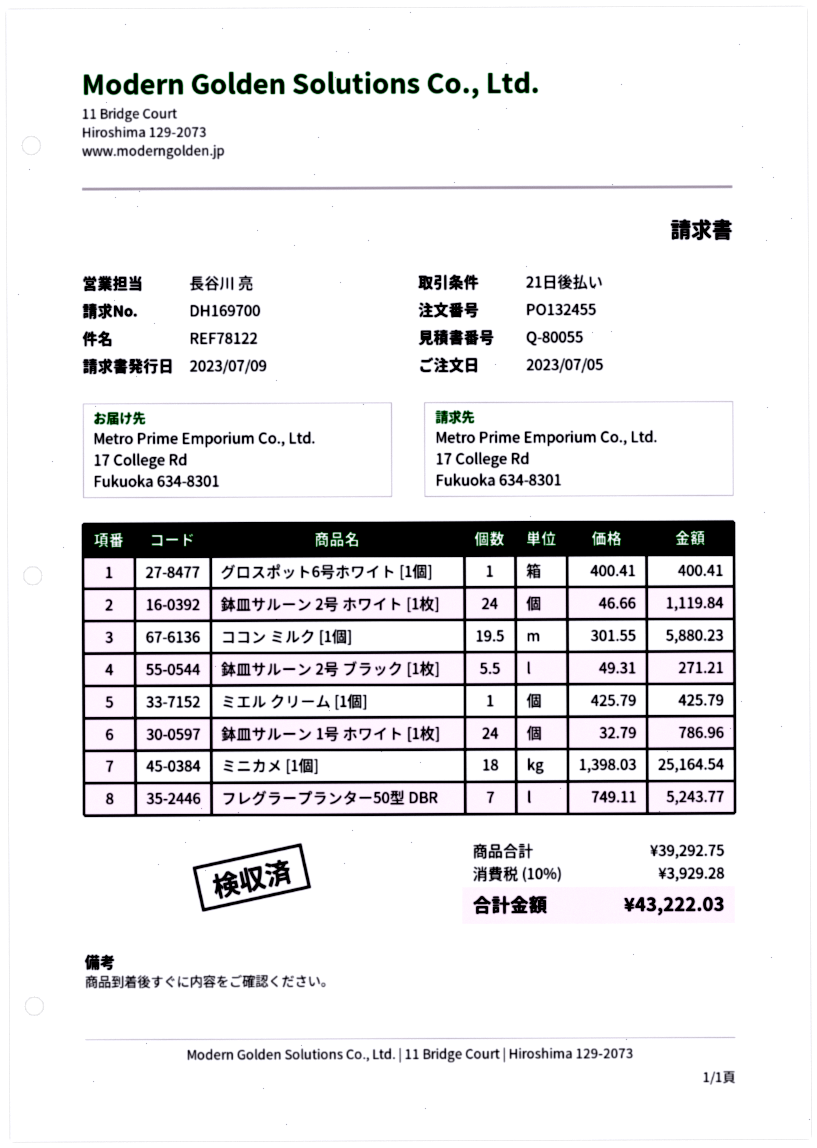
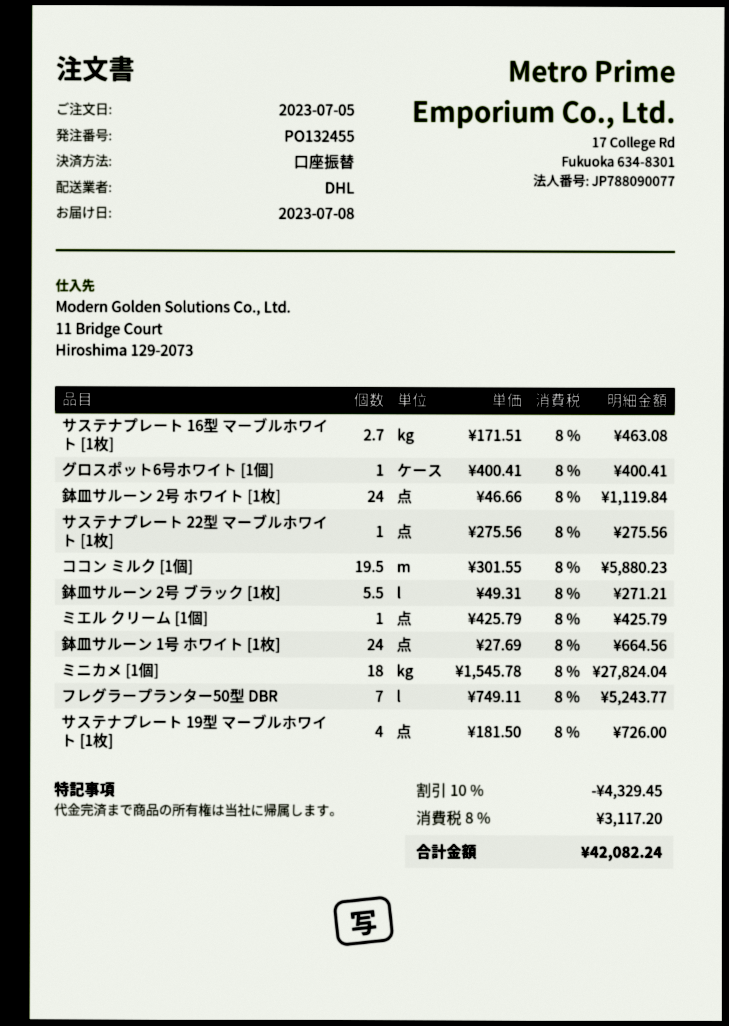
鉢皿サルーン 1号 ホワイト [1枚]: 24 x 32.79 = 786.96 -> 24 x 27.69 = 664.56
ミニカメ [1個]: 18 x 1398.03 = 25164.54 -> 18 x 1545.78 = 27824.04
サステナプレート 16型 マーブルホワイト [1枚]: none -> 2.7 x 171.51 = 463.08
サステナプレート 22型 マーブルホワイト [1枚]: none -> 1 x 275.56 = 275.56
サステナプレート 19型 マーブルホワイト [1枚]: none -> 4 x 181.50 = 726.00
discount: none -> 10% = 4329.45
tax: 10% = 3929.28 -> 8% = 3117.20
total: 43222.03 -> 42082.24

